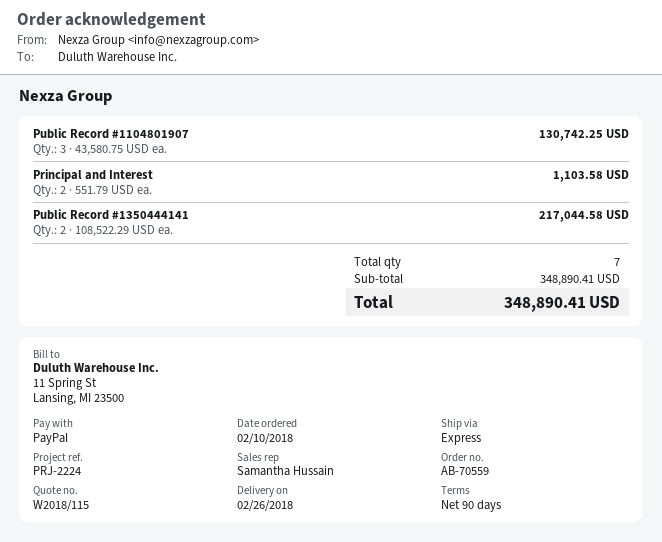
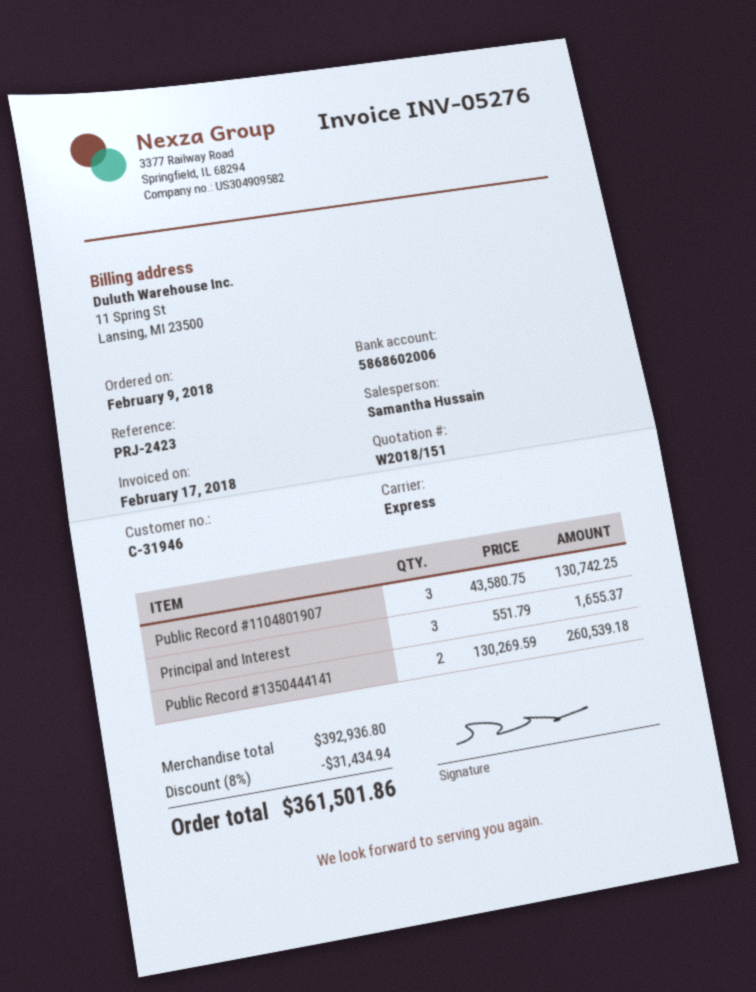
quote number: W2018/115 -> W2018/151
order date: 2018-02-10 -> 2018-02-09
reference: PRJ-2224 -> PRJ-2423
Principal and Interest: 2 x 551.79 = 1103.58 -> 3 x 551.79 = 1655.37
Public Record #1350444141: 2 x 108522.29 = 217044.58 -> 2 x 130269.59 = 260539.18
subtotal: 348890.41 -> 392936.80
discount: none -> 8% = 31434.94
total: 348890.41 -> 361501.86

